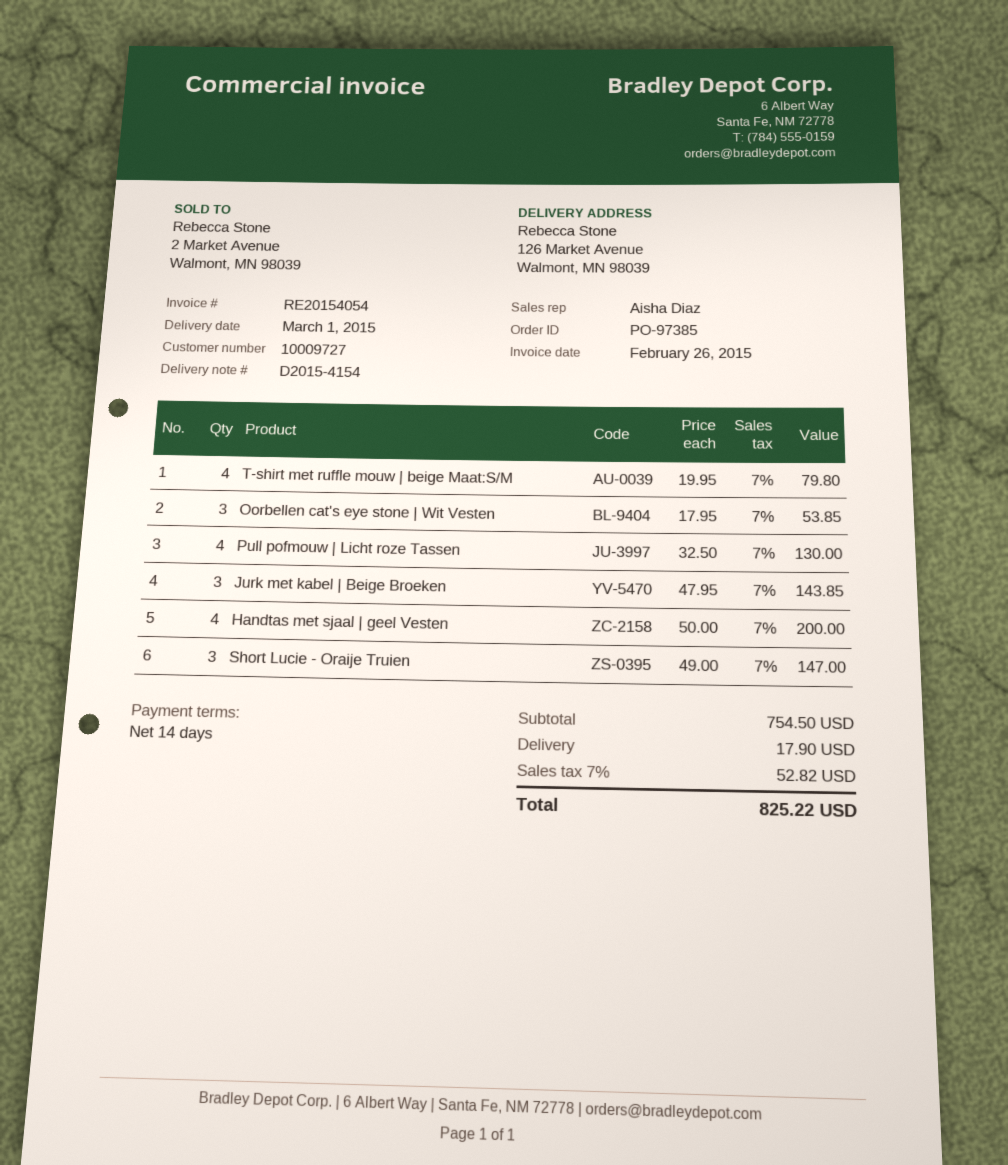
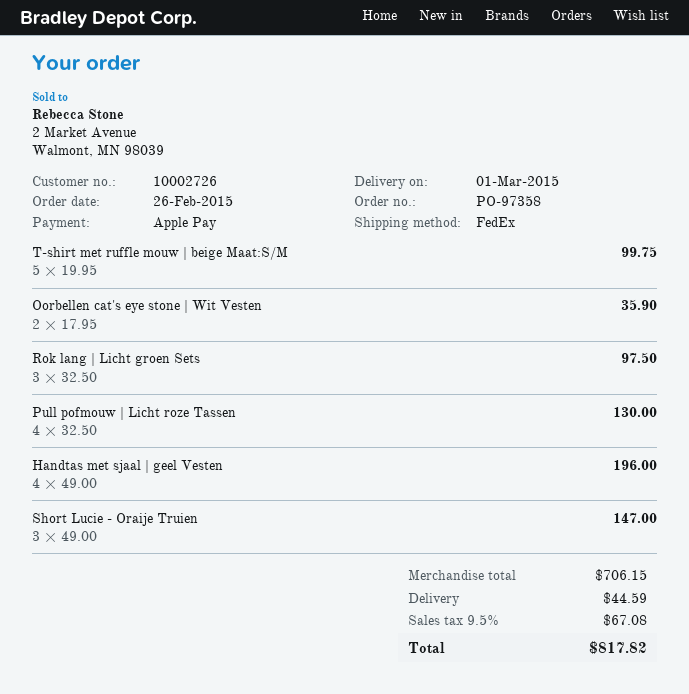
order number: PO-97385 -> PO-97358
customer number: 10009727 -> 10002726
T-shirt met ruffle mouw | beige Maat:S/M: 4 x 19.95 = 79.80 -> 5 x 19.95 = 99.75
Oorbellen cat's eye stone | Wit Vesten: 3 x 17.95 = 53.85 -> 2 x 17.95 = 35.90
Jurk met kabel | Beige Broeken: 3 x 47.95 = 143.85 -> none
Handtas met sjaal | geel Vesten: 4 x 50.00 = 200.00 -> 4 x 49.00 = 196.00
Rok lang | Licht groen Sets: none -> 3 x 32.50 = 97.50
subtotal: 754.50 -> 706.15
shipping: 17.90 -> 44.59
tax: 7% = 52.82 -> 9.5% = 67.08
total: 825.22 -> 817.82

